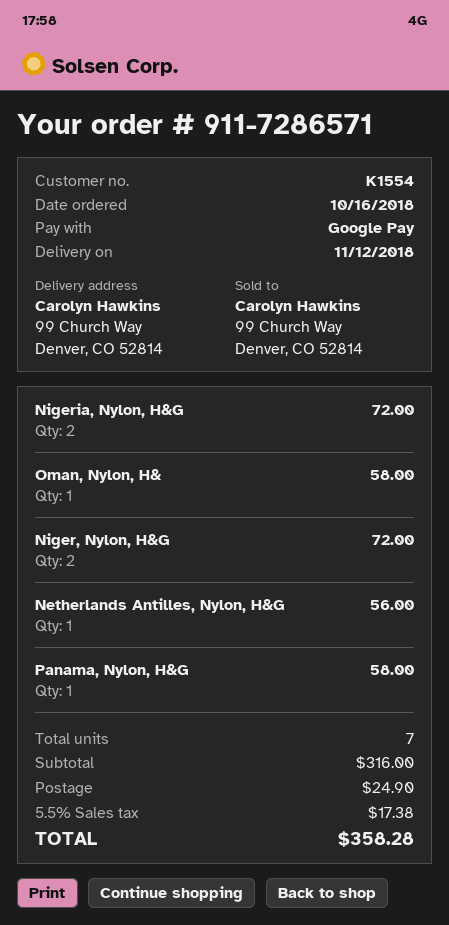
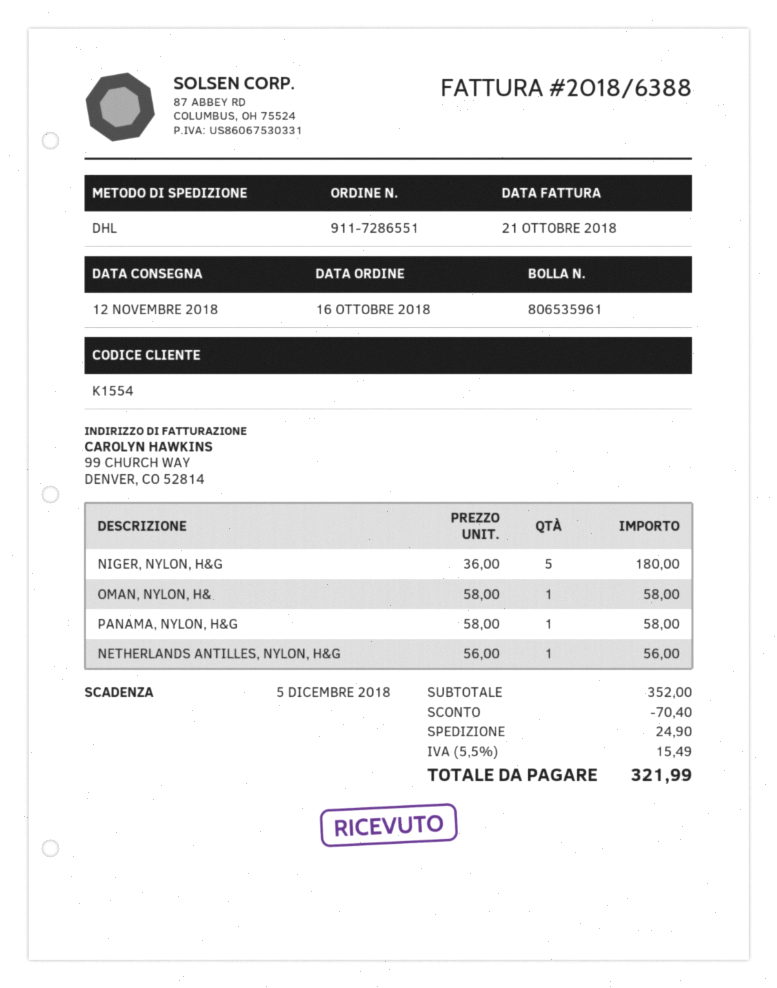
order number: 911-7286571 -> 911-7286551
Nigeria, Nylon, H&G: 2 for 72.00 -> none
Niger, Nylon, H&G: 2 for 72.00 -> 5 for 180.00
subtotal: 316.00 -> 352.00
discount: none -> 70.40
tax: 5.5% = 17.38 -> 5.5% = 15.49
total: 358.28 -> 321.99

